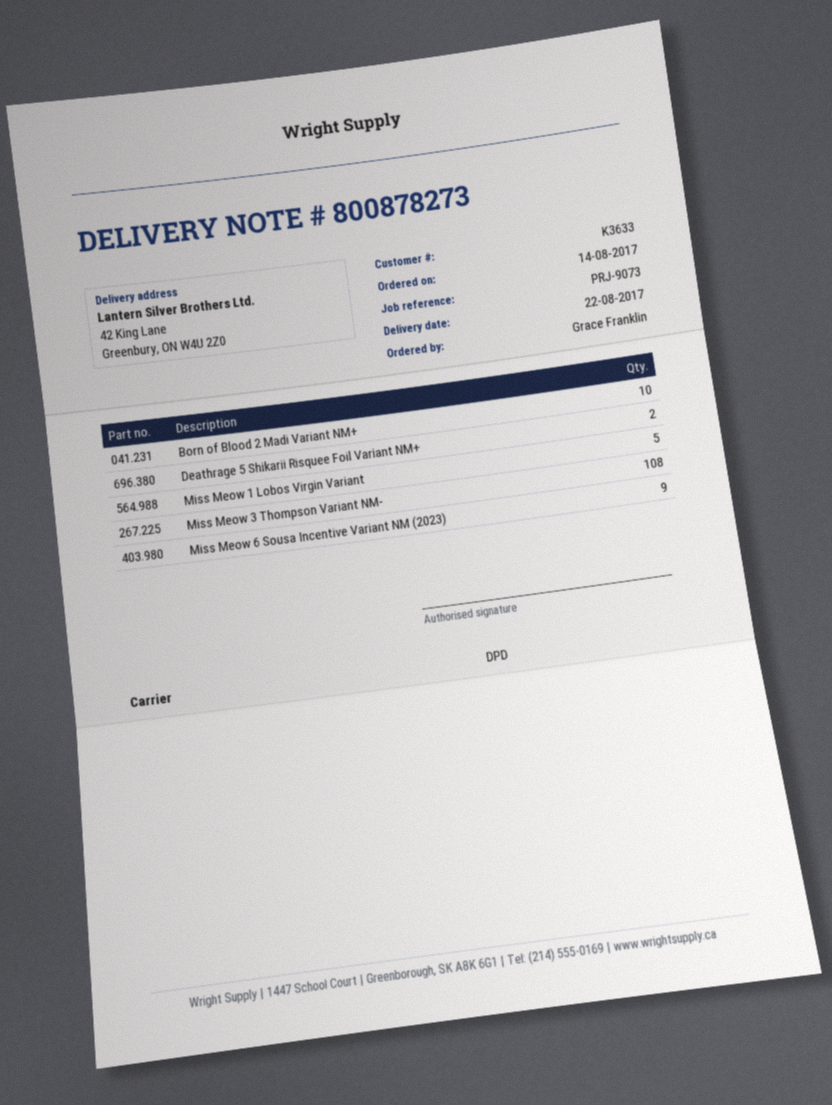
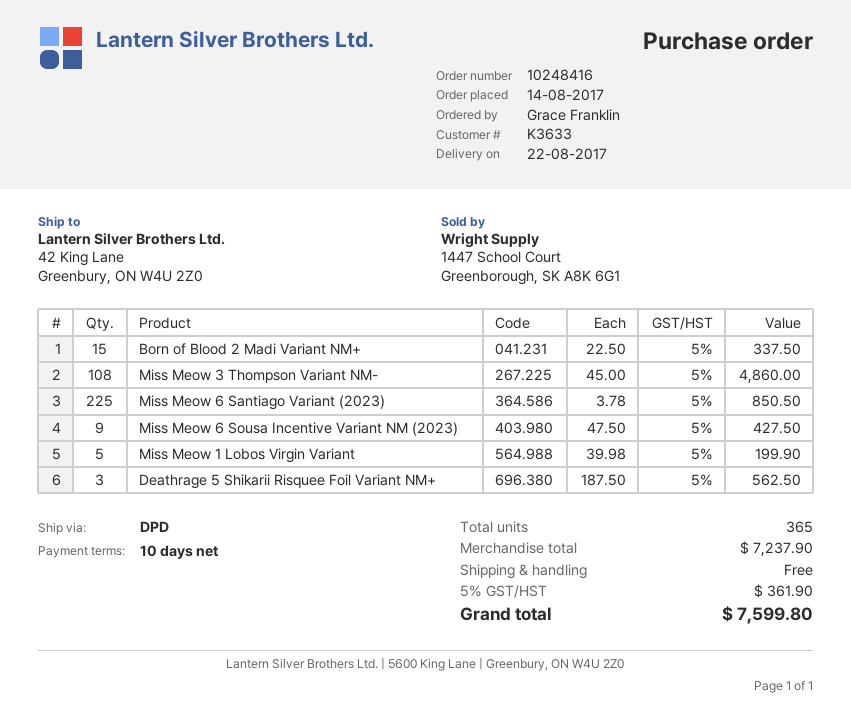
Born of Blood 2 Madi Variant NM+: 10 -> 15
Deathrage 5 Shikarii Risquee Foil Variant NM+: 2 -> 3
Miss Meow 6 Santiago Variant (2023): none -> 225

